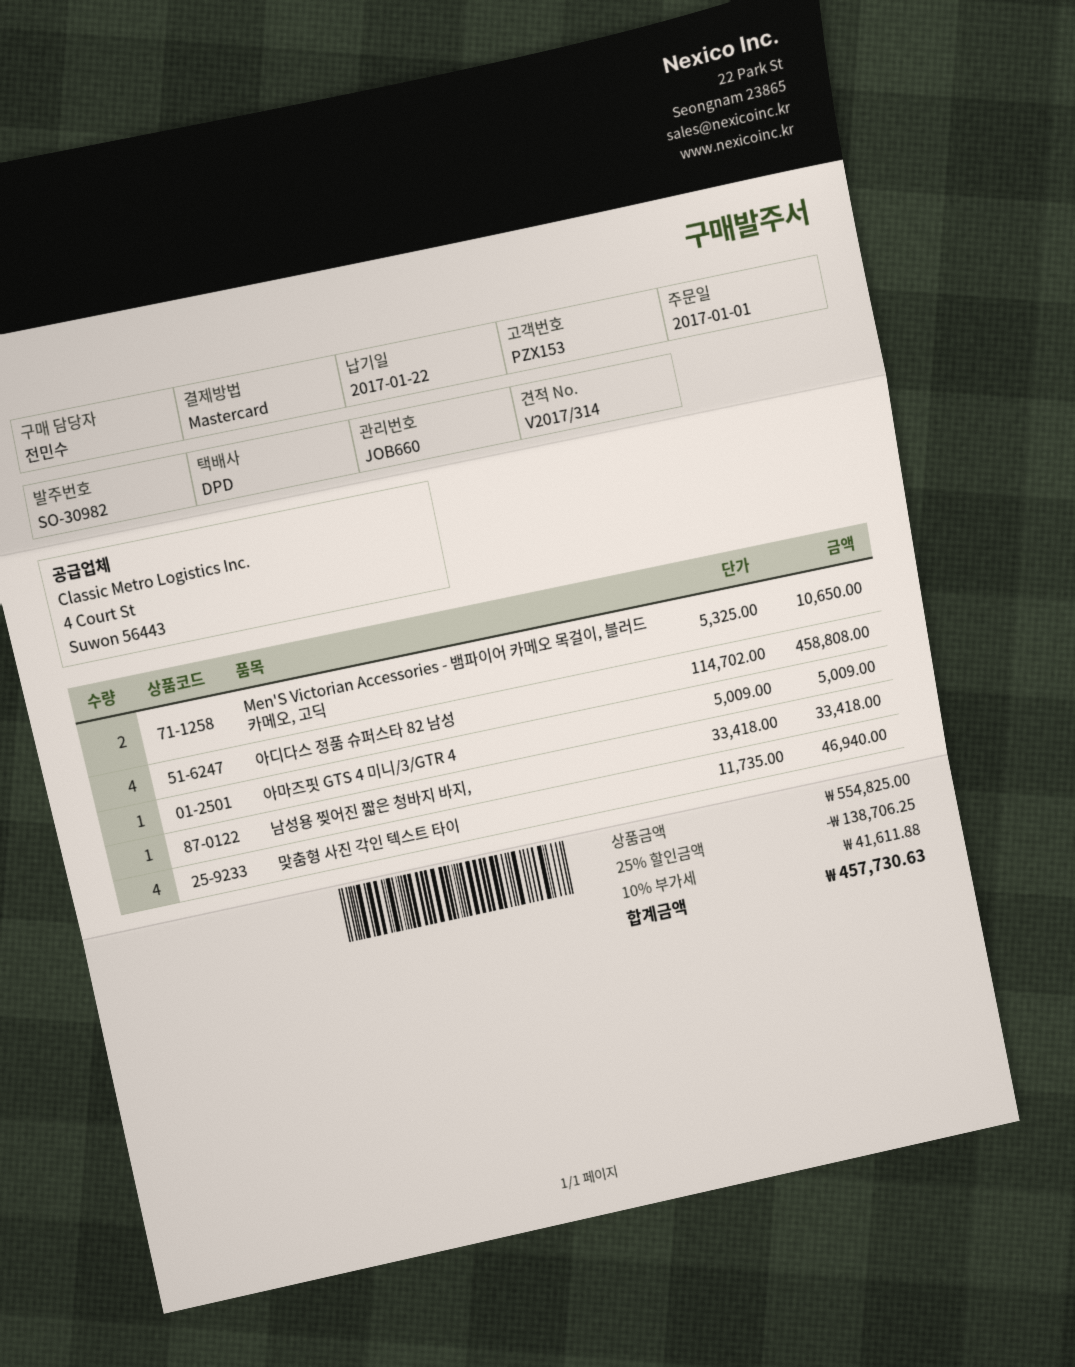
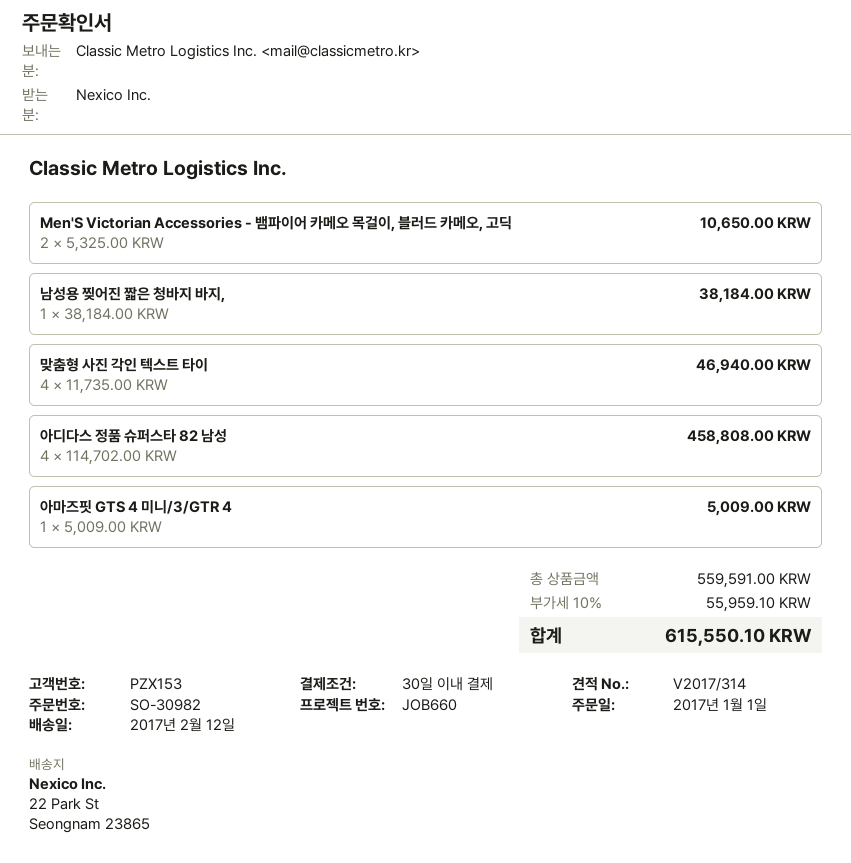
delivery date: 2017-01-22 -> 2017-02-12
남성용 찢어진 짧은 청바지 바지,: 1 x 33418.00 = 33418.00 -> 1 x 38184.00 = 38184.00
subtotal: 554825.00 -> 559591.00
discount: 25% = 138706.25 -> none
tax: 10% = 41611.88 -> 10% = 55959.10
total: 457730.63 -> 615550.10

